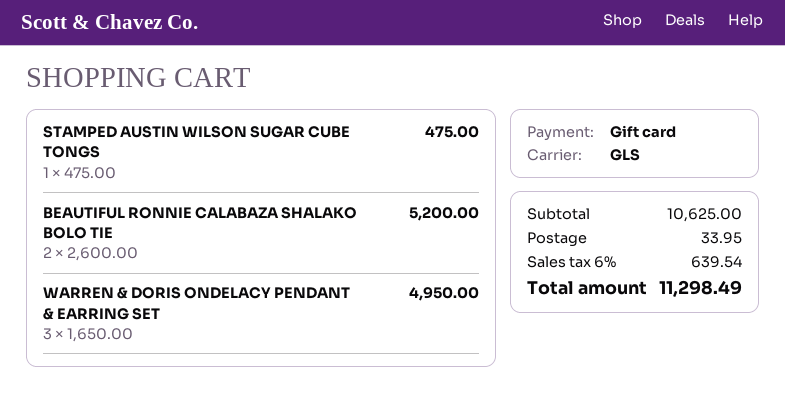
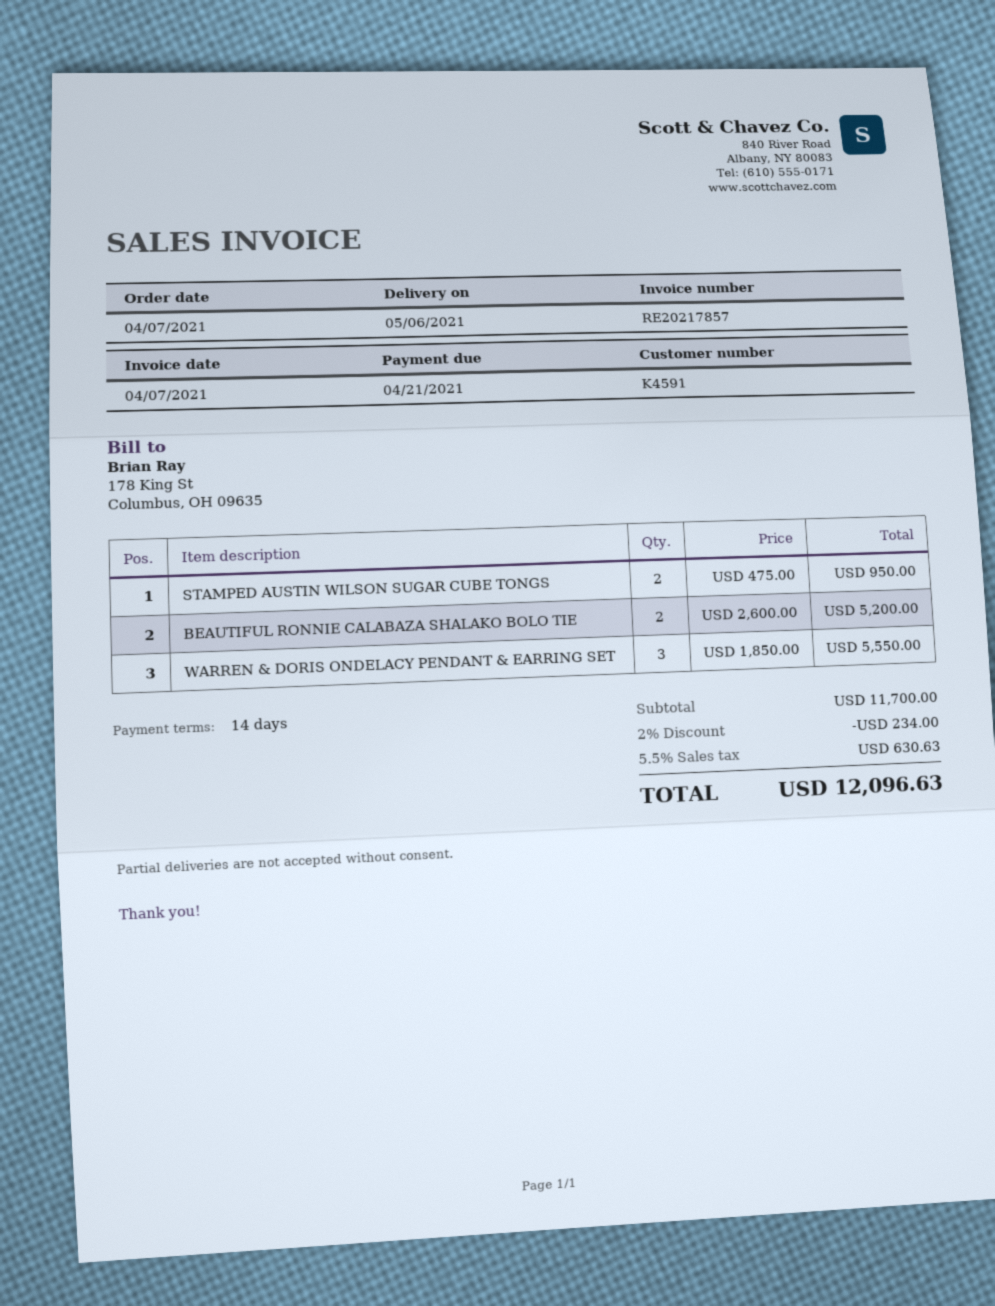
STAMPED AUSTIN WILSON SUGAR CUBE TONGS: 1 x 475.00 = 475.00 -> 2 x 475.00 = 950.00
WARREN & DORIS ONDELACY PENDANT & EARRING SET: 3 x 1650.00 = 4950.00 -> 3 x 1850.00 = 5550.00
subtotal: 10625.00 -> 11700.00
discount: none -> 2% = 234.00
shipping: 33.95 -> none
tax: 6% = 639.54 -> 5.5% = 630.63
total: 11298.49 -> 12096.63

